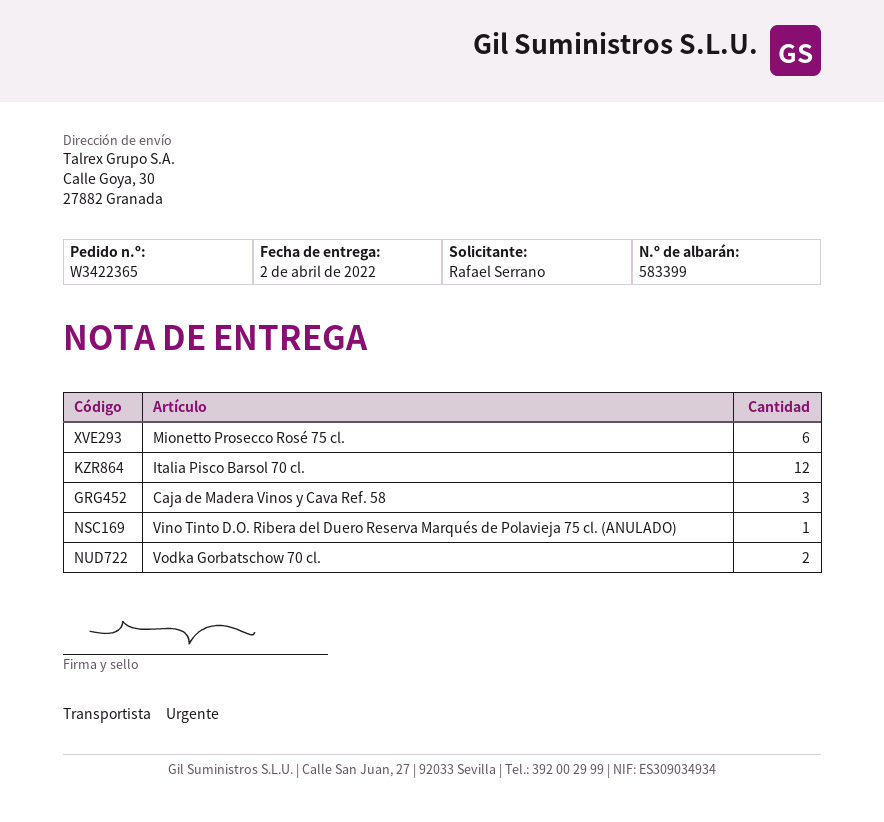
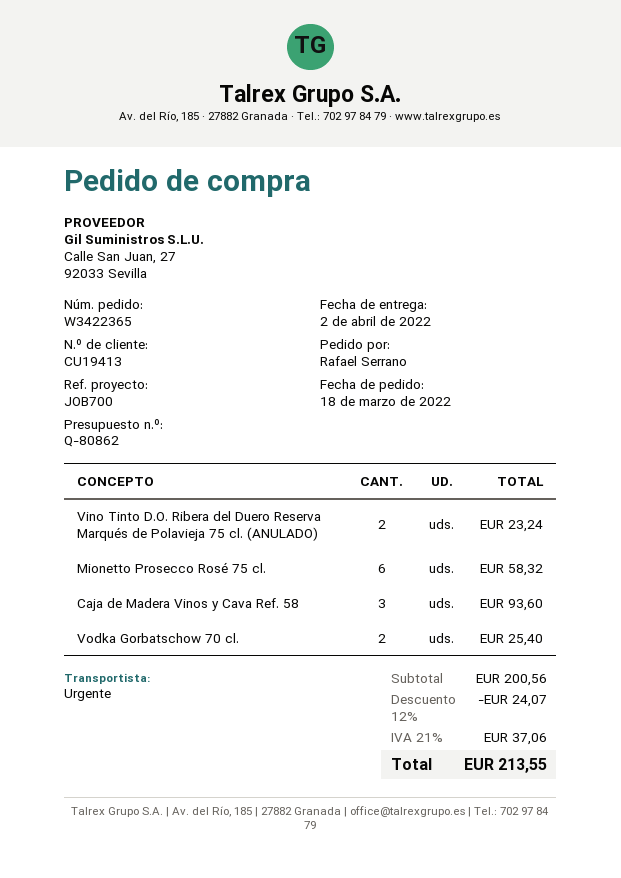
Italia Pisco Barsol 70 cl.: 12 -> none
Vino Tinto D.O. Ribera del Duero Reserva Marqués de Polavieja 75 cl. (ANULADO): 1 -> 2

